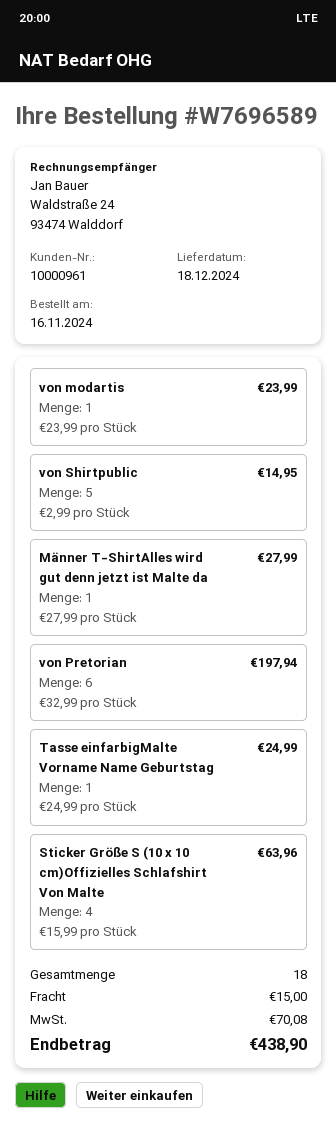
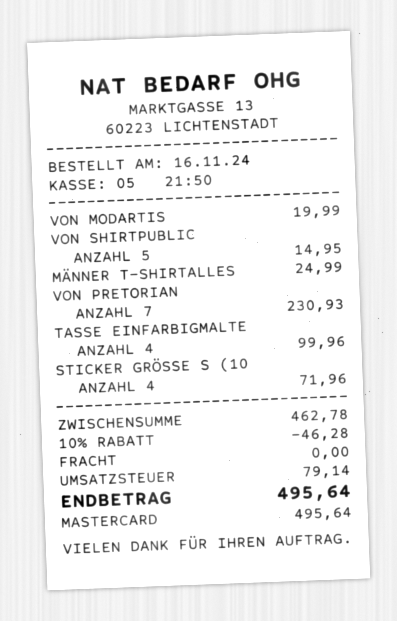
von modartis: 1 for 23.99 -> 1 for 19.99
Männer T-ShirtAlles wird gut denn jetzt ist Malte da: 1 for 27.99 -> 1 for 24.99
von Pretorian: 6 for 197.94 -> 7 for 230.93
Tasse einfarbigMalte Vorname Name Geburtstag: 1 for 24.99 -> 4 for 99.96
Sticker Größe S (10 x 10 cm)Offizielles Schlafshirt Von Malte: 4 for 63.96 -> 4 for 71.96
discount: none -> 10% = 46.28
shipping: 15.00 -> 0.00
tax: 70.08 -> 79.14
total: 438.90 -> 495.64

